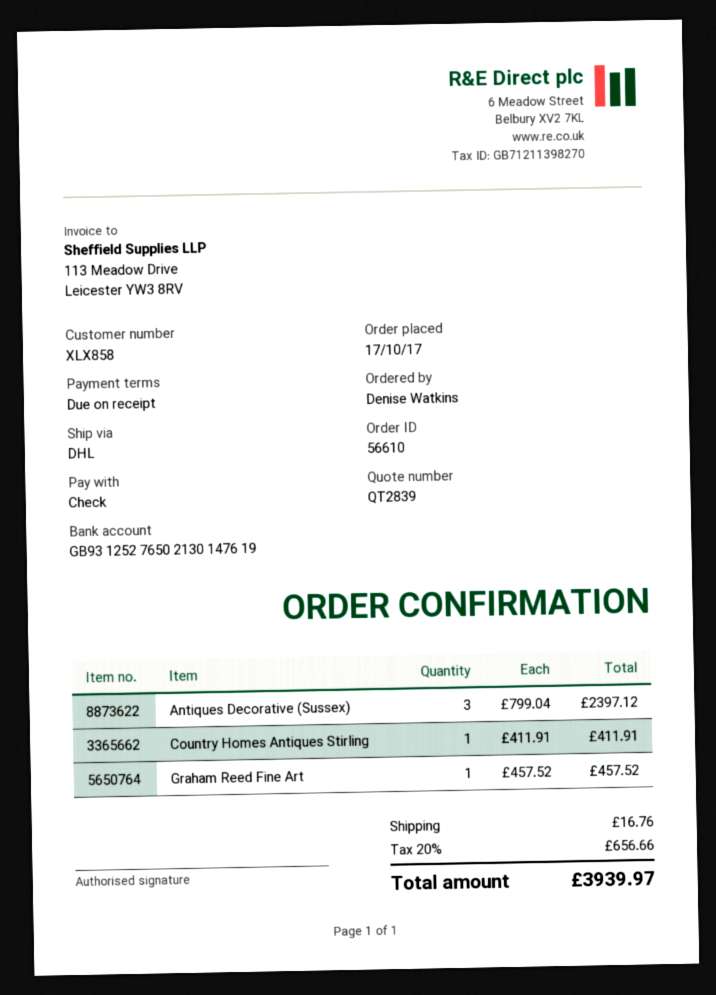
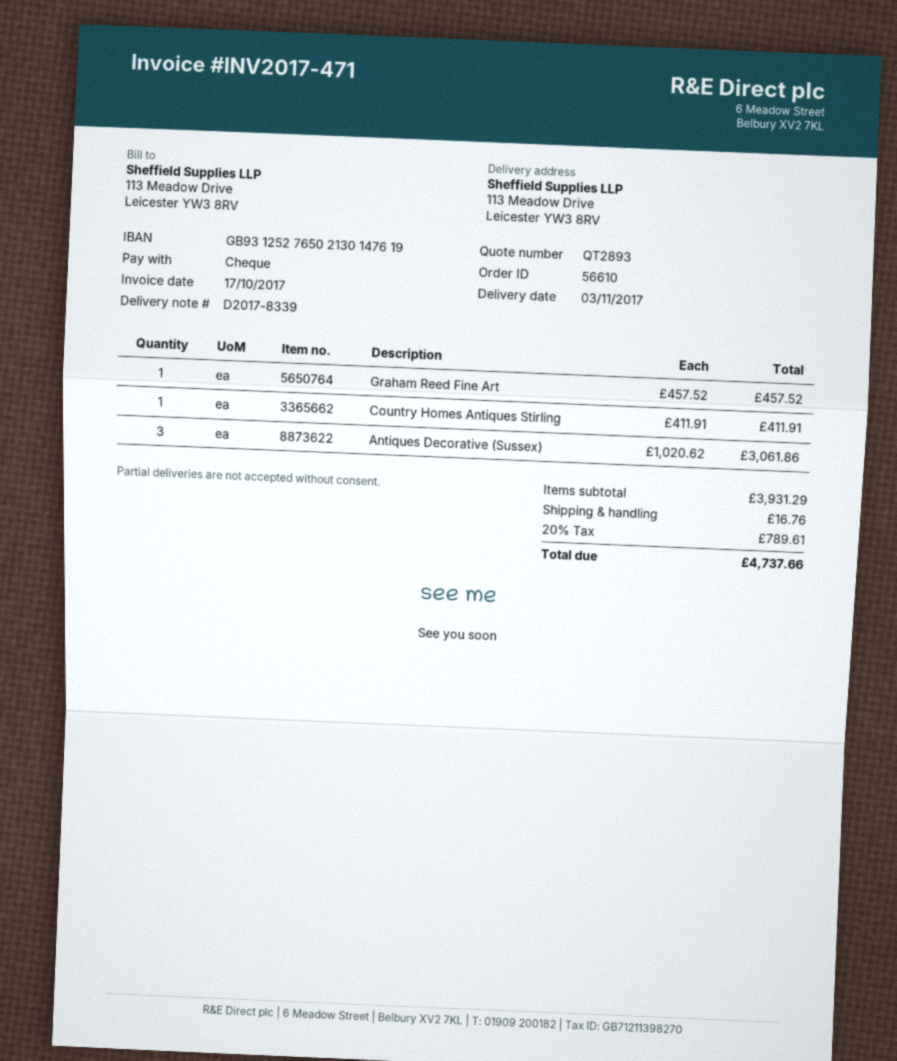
quote number: QT2839 -> QT2893
Antiques Decorative (Sussex): 3 x 799.04 = 2397.12 -> 3 x 1020.62 = 3061.86
tax: 20% = 656.66 -> 20% = 789.61
total: 3939.97 -> 4737.66

